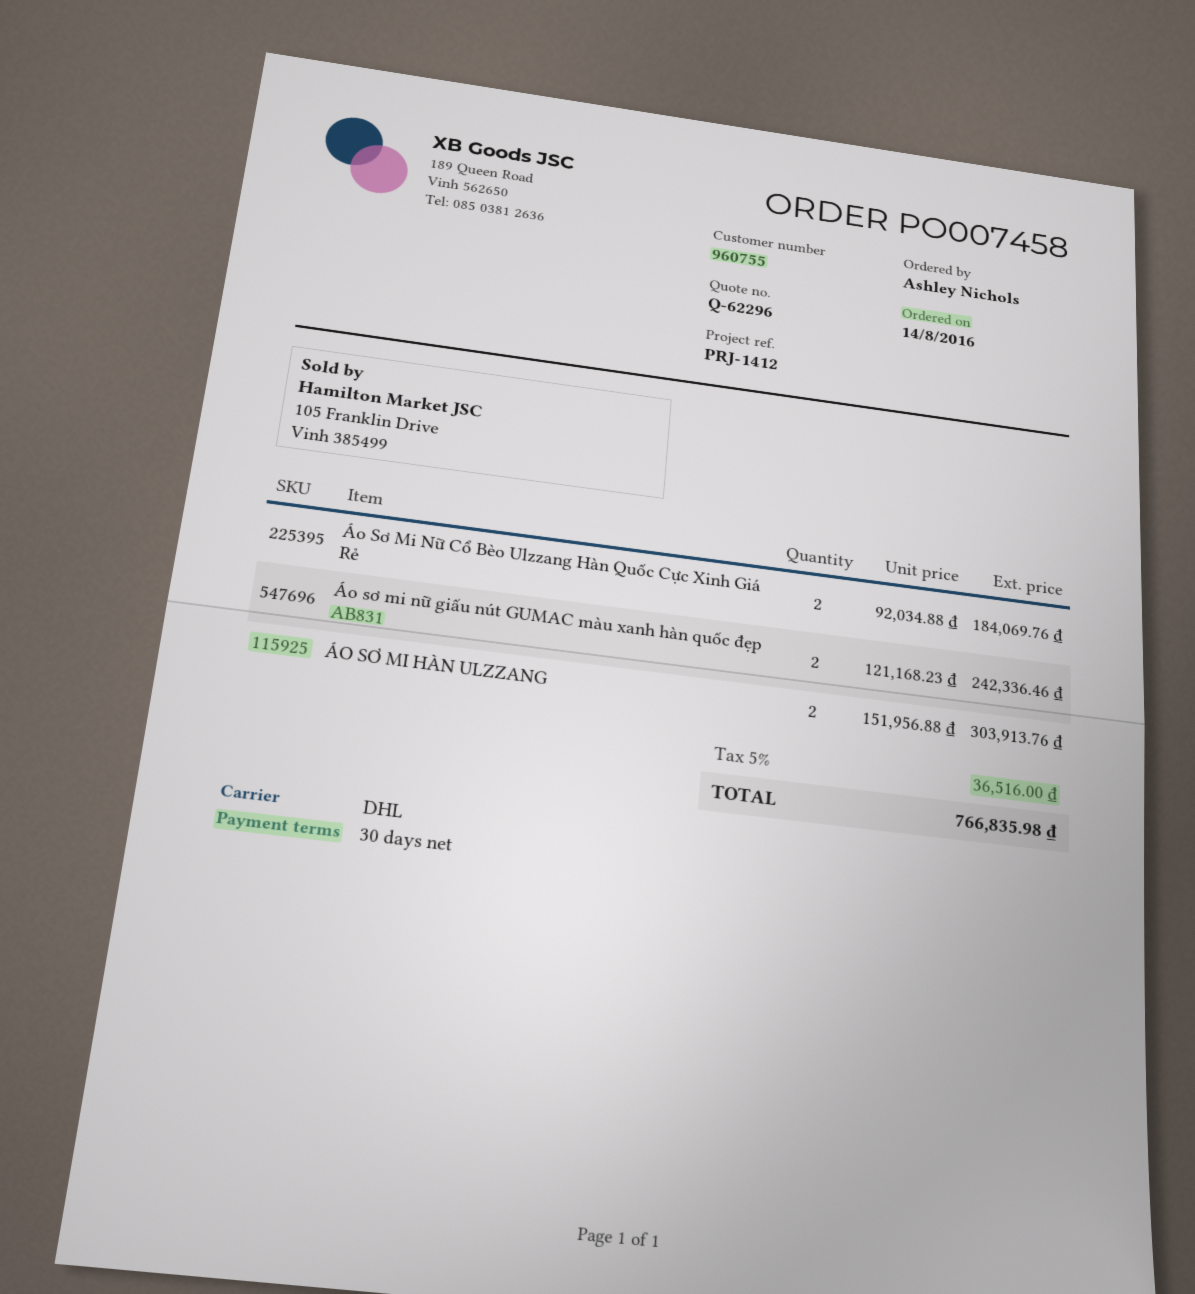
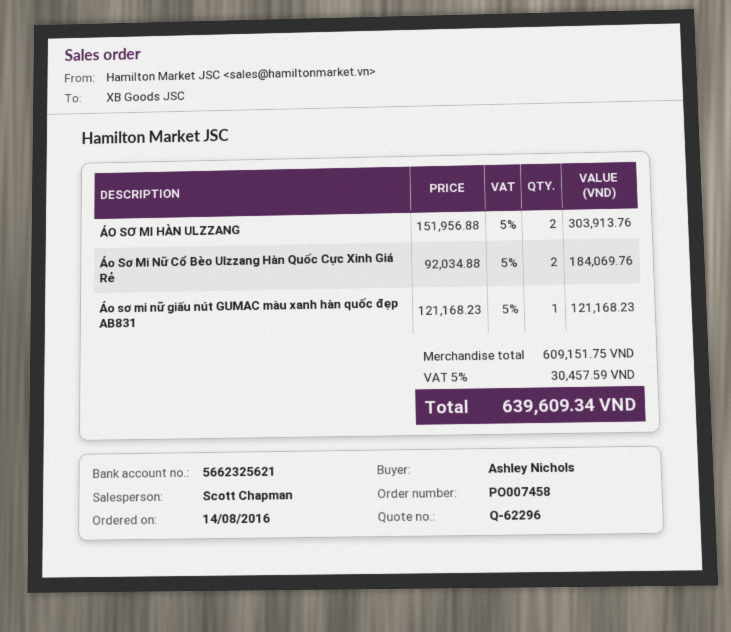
Áo sơ mi nữ giấu nút GUMAC màu xanh hàn quốc đẹp AB831: 2 x 121168.23 = 242336.46 -> 1 x 121168.23 = 121168.23
tax: 5% = 36516.00 -> 5% = 30457.59
total: 766835.98 -> 639609.34

